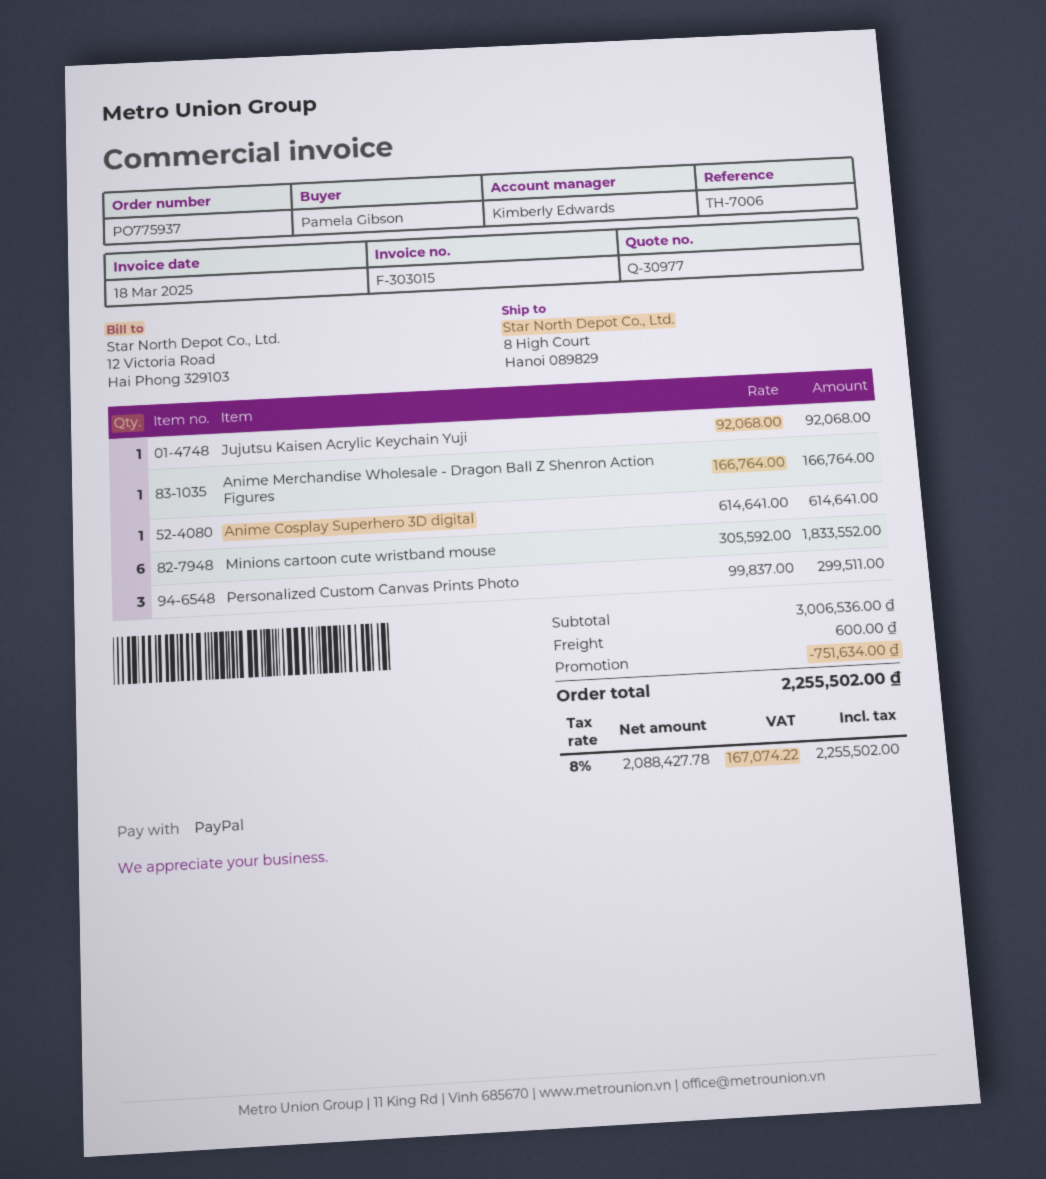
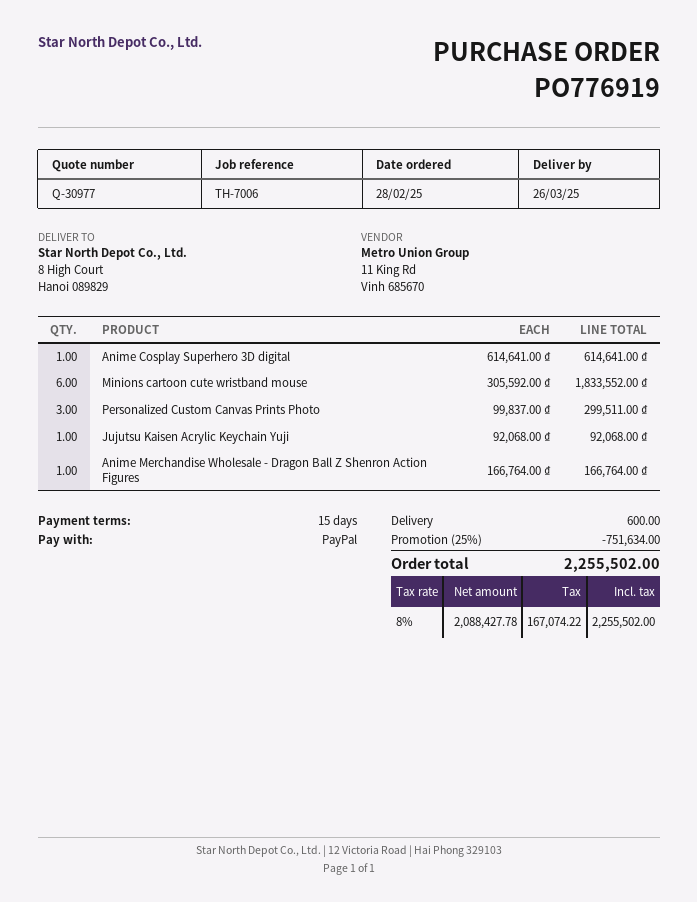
order number: PO775937 -> PO776919

